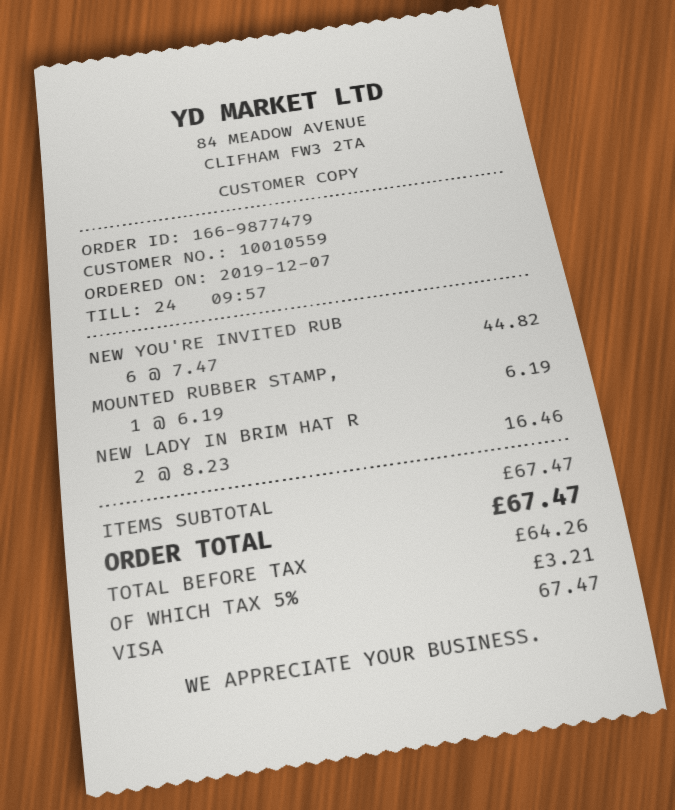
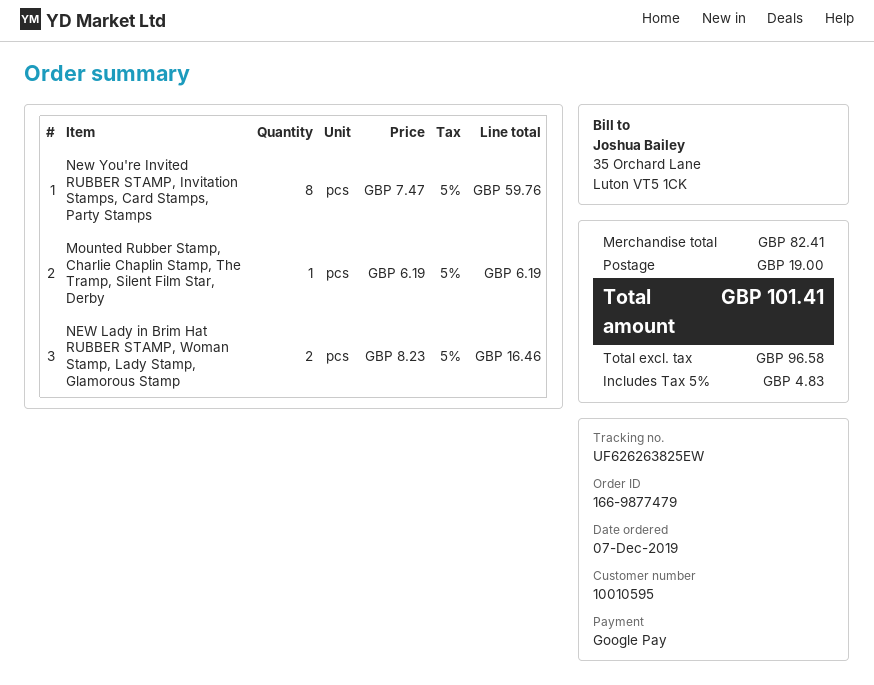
customer number: 10010559 -> 10010595
payment method: Visa -> Google Pay
NEW YOU'RE INVITED RUB: 6 x 7.47 = 44.82 -> 8 x 7.47 = 59.76
subtotal: 67.47 -> 82.41
shipping: none -> 19.00
net: 64.26 -> 96.58
tax: 5% = 3.21 -> 5% = 4.83
total: 67.47 -> 101.41

